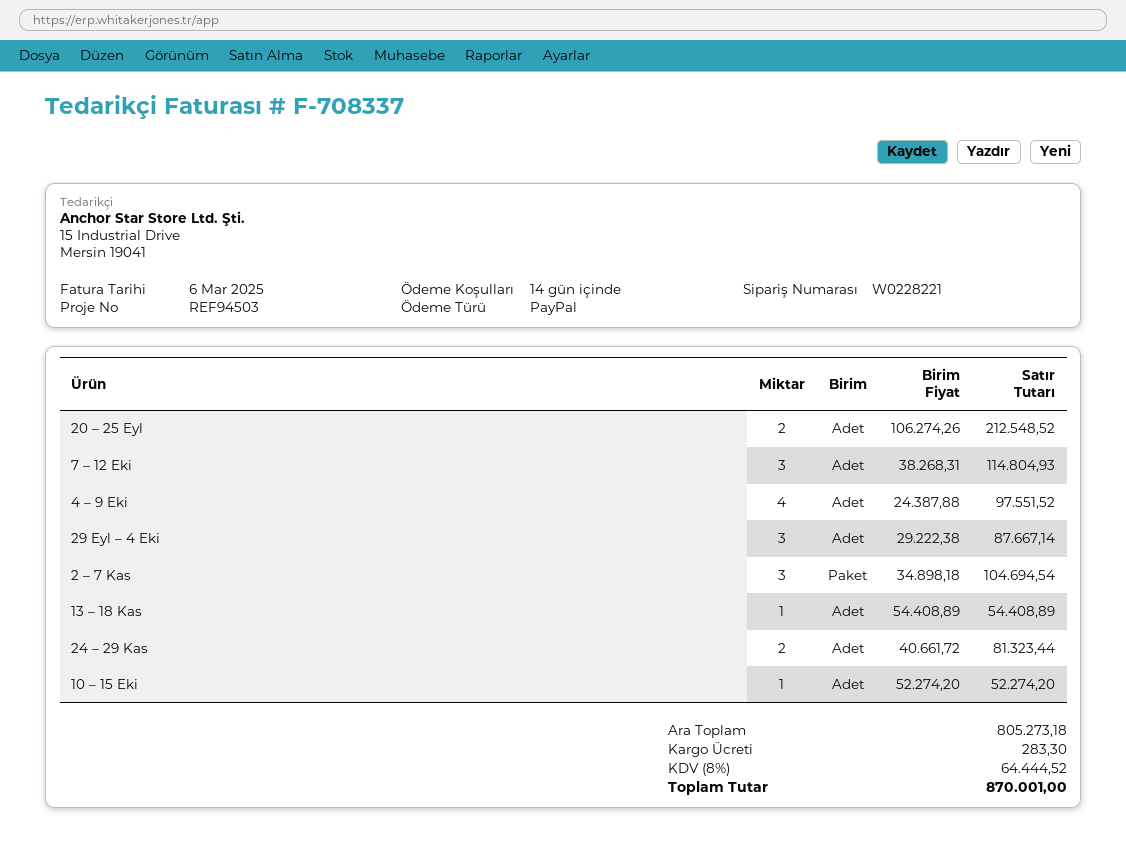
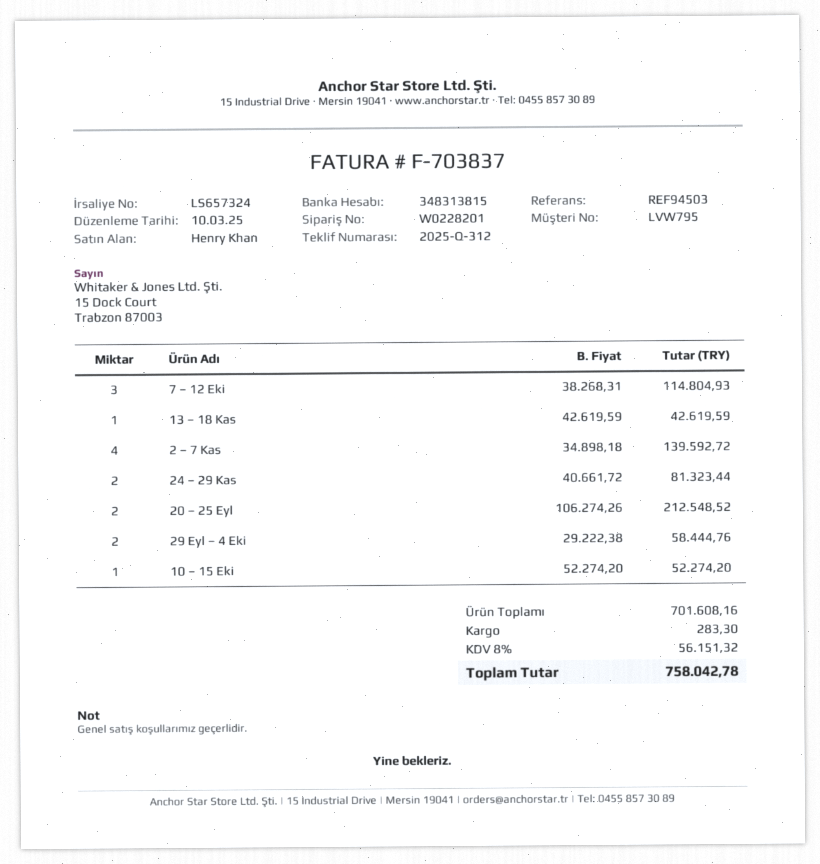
order number: W0228221 -> W0228201
invoice number: F-708337 -> F-703837
invoice date: 2025-03-06 -> 2025-03-10
4 – 9 Eki: 4 x 24387.88 = 97551.52 -> none
29 Eyl – 4 Eki: 3 x 29222.38 = 87667.14 -> 2 x 29222.38 = 58444.76
2 – 7 Kas: 3 x 34898.18 = 104694.54 -> 4 x 34898.18 = 139592.72
13 – 18 Kas: 1 x 54408.89 = 54408.89 -> 1 x 42619.59 = 42619.59
subtotal: 805273.18 -> 701608.16
tax: 8% = 64444.52 -> 8% = 56151.32
total: 870001.00 -> 758042.78

